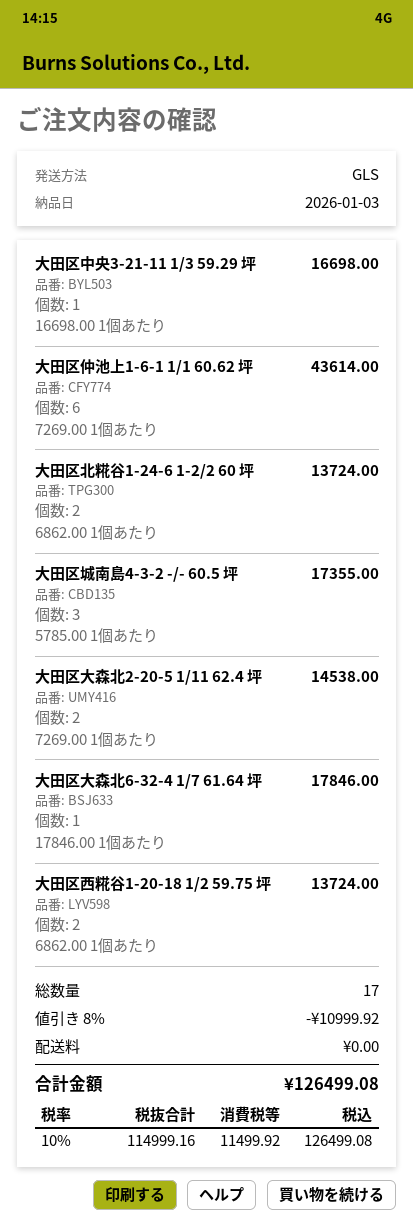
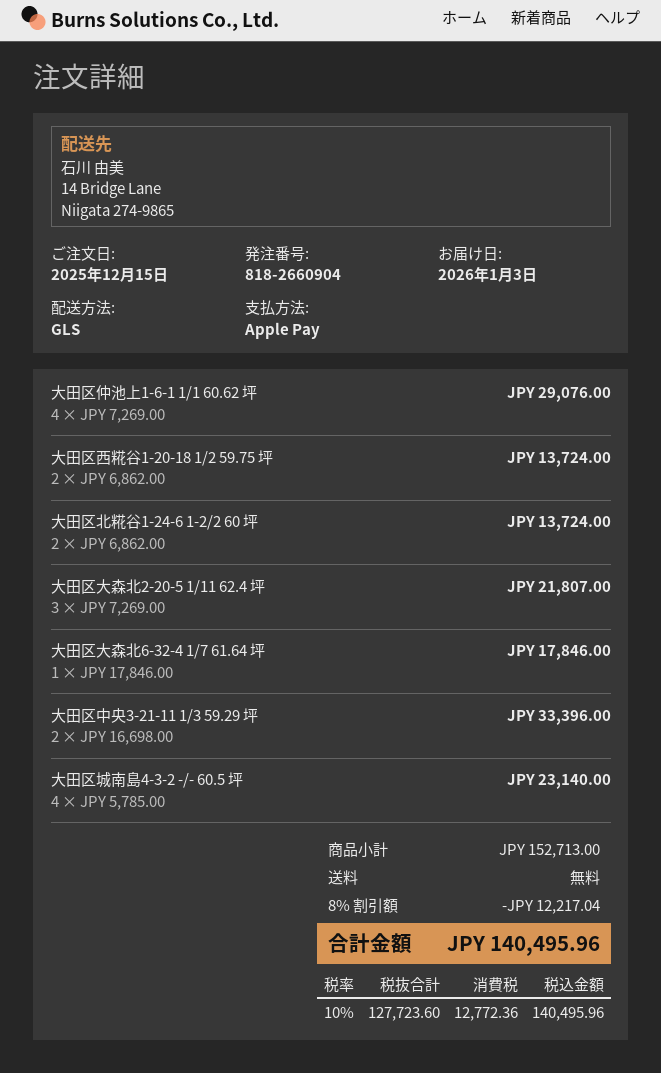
大田区中央3-21-11 1/3 59.29 坪: 1 x 16698.00 = 16698.00 -> 2 x 16698.00 = 33396.00
大田区仲池上1-6-1 1/1 60.62 坪: 6 x 7269.00 = 43614.00 -> 4 x 7269.00 = 29076.00
大田区城南島4-3-2 -/- 60.5 坪: 3 x 5785.00 = 17355.00 -> 4 x 5785.00 = 23140.00
大田区大森北2-20-5 1/11 62.4 坪: 2 x 7269.00 = 14538.00 -> 3 x 7269.00 = 21807.00
discount: 8% = 10999.92 -> 8% = 12217.04
net: 114999.16 -> 127723.60
tax: 10% = 11499.92 -> 10% = 12772.36
total: 126499.08 -> 140495.96

